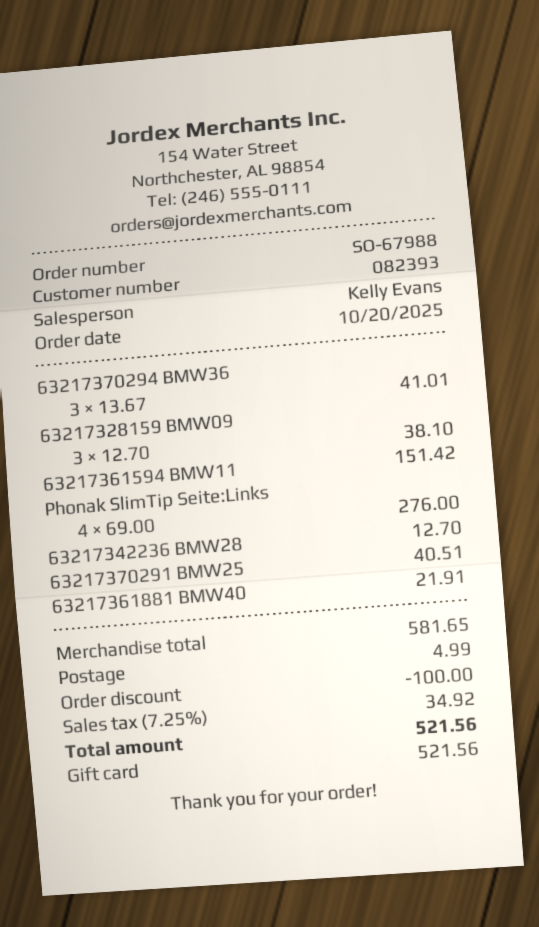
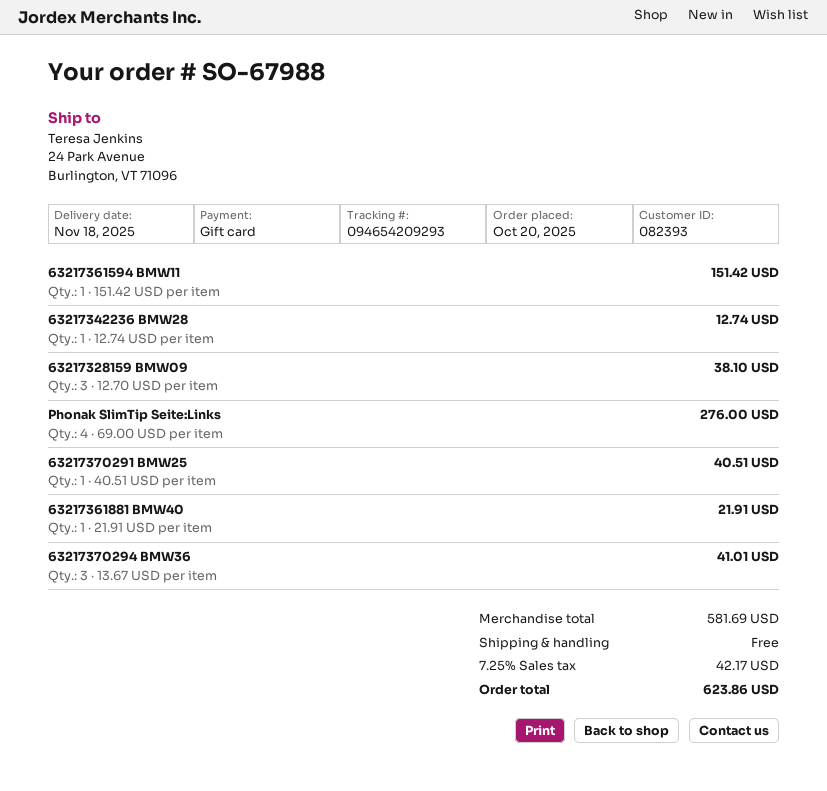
63217342236 BMW28: 1 x 12.70 = 12.70 -> 1 x 12.74 = 12.74
subtotal: 581.65 -> 581.69
discount: 100.00 -> none
shipping: 4.99 -> 0.00
tax: 7.25% = 34.92 -> 7.25% = 42.17
total: 521.56 -> 623.86

